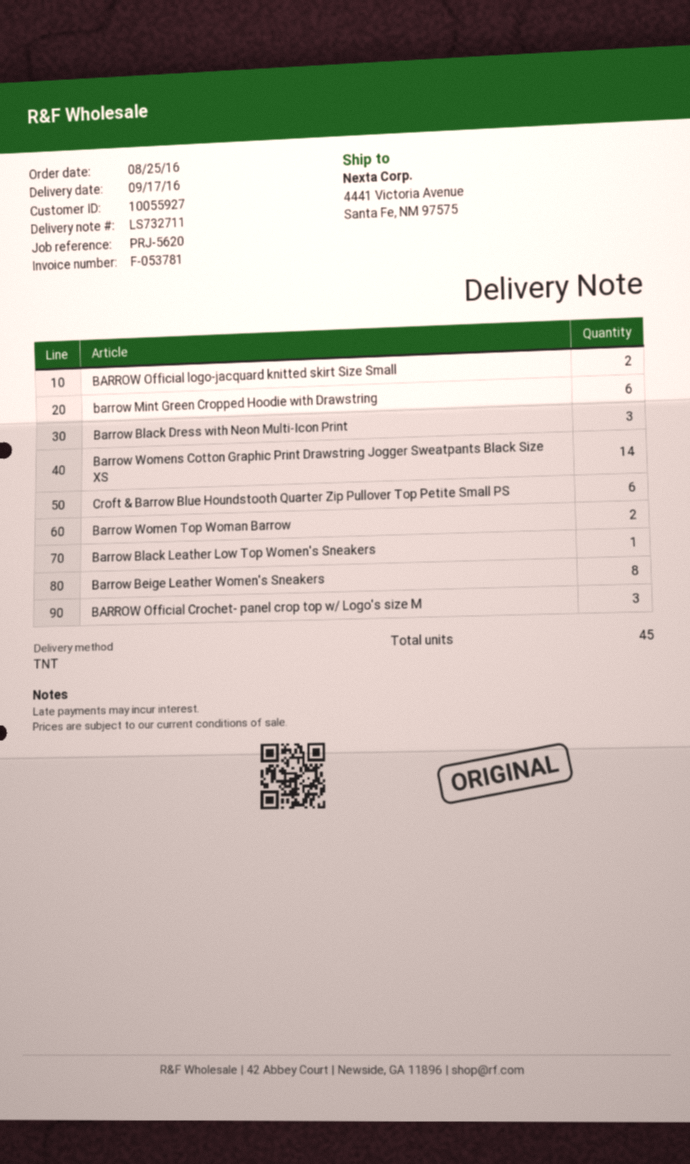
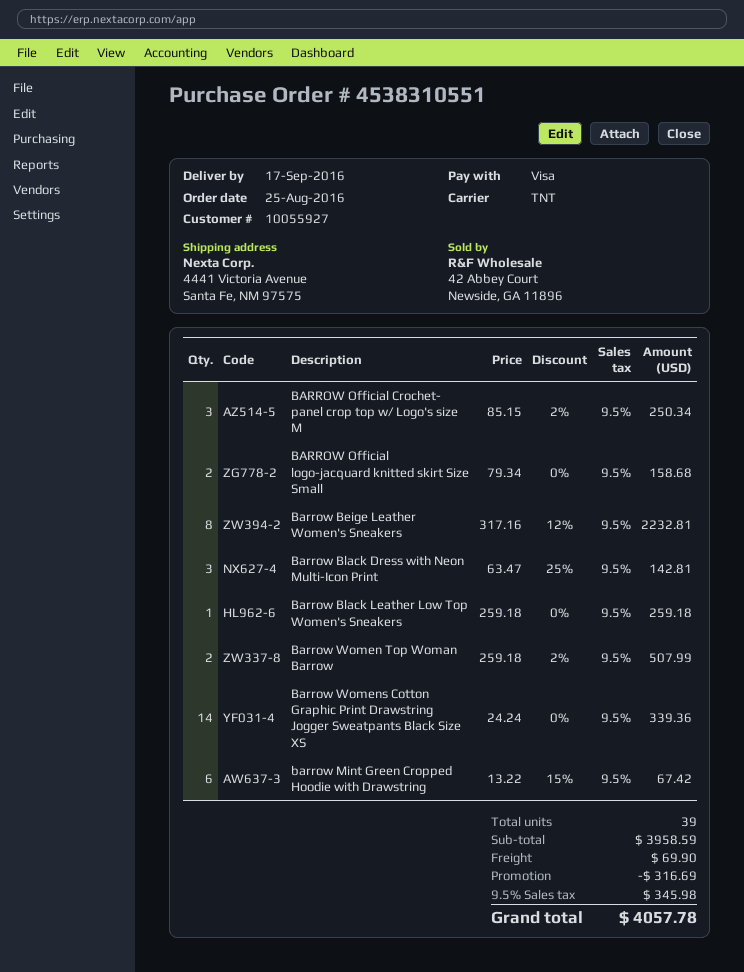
Croft & Barrow Blue Houndstooth Quarter Zip Pullover Top Petite Small PS: 6 -> none
total quantity: 45 -> 39

